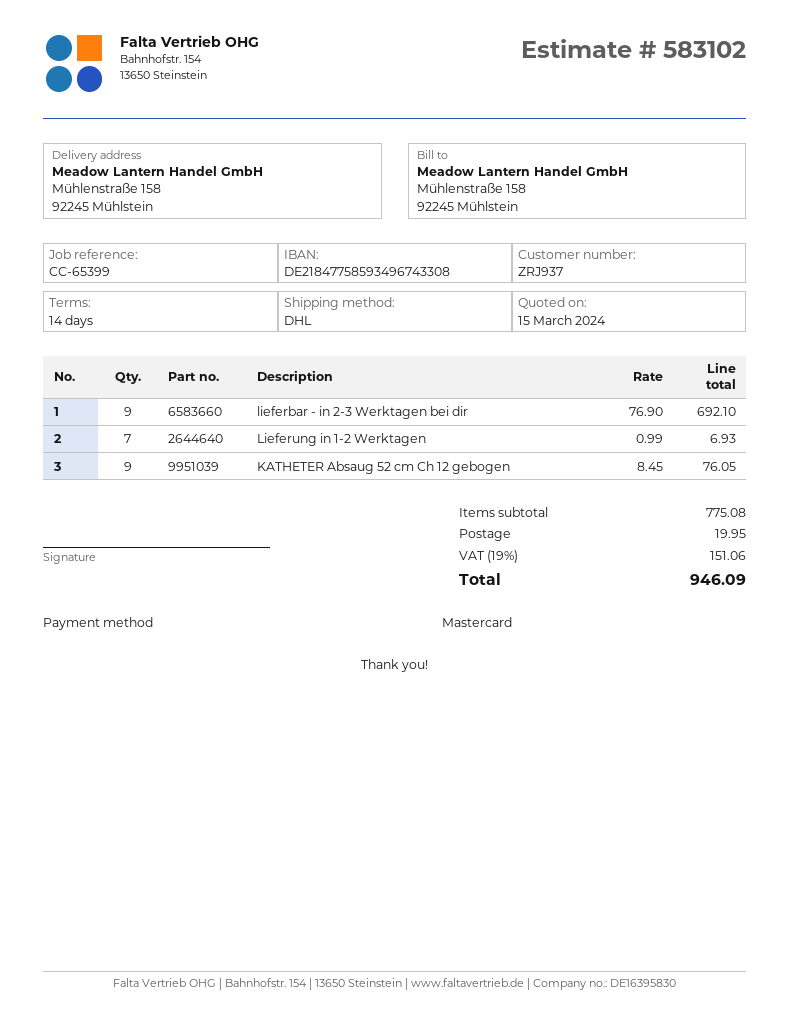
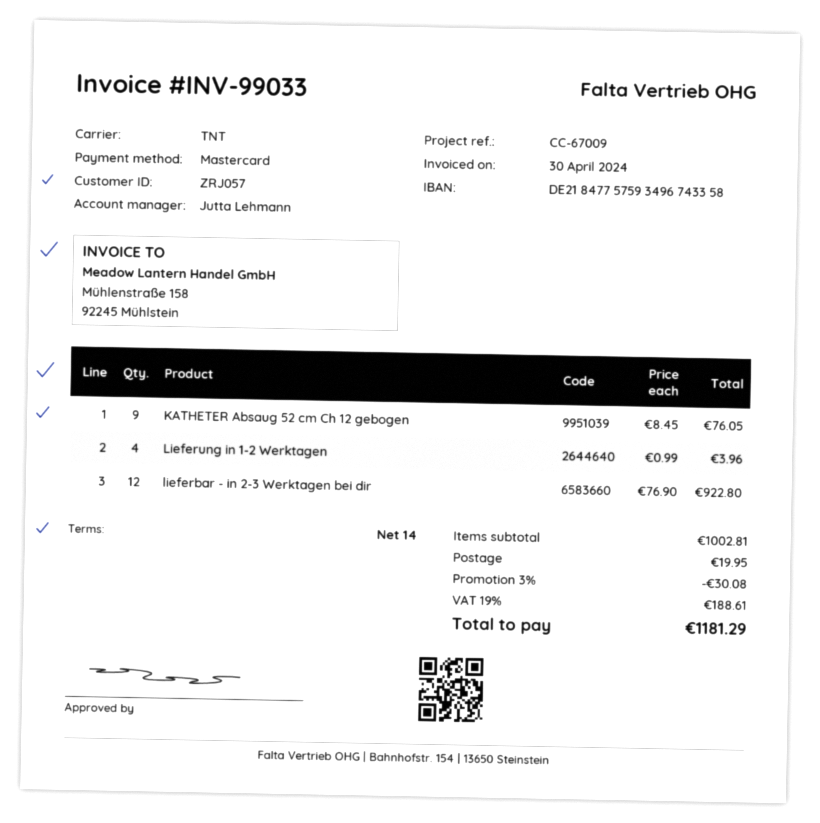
customer number: ZRJ937 -> ZRJ057
reference: CC-65399 -> CC-67009
bank account: DE21847758593496743308 -> DE21847757593496743358
shipping method: DHL -> TNT
lieferbar - in 2-3 Werktagen bei dir: 9 x 76.90 = 692.10 -> 12 x 76.90 = 922.80
Lieferung in 1-2 Werktagen: 7 x 0.99 = 6.93 -> 4 x 0.99 = 3.96
subtotal: 775.08 -> 1002.81
discount: none -> 3% = 30.08
tax: 19% = 151.06 -> 19% = 188.61
total: 946.09 -> 1181.29

